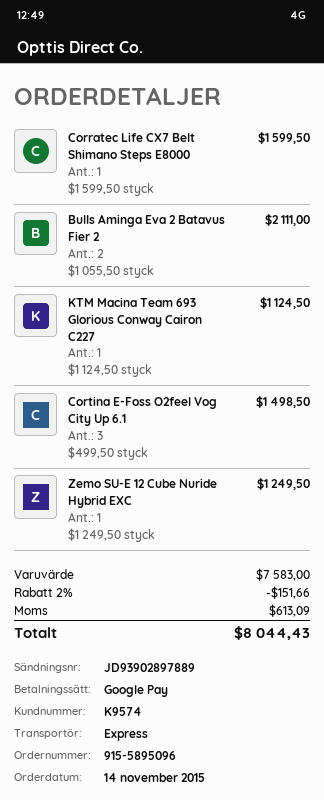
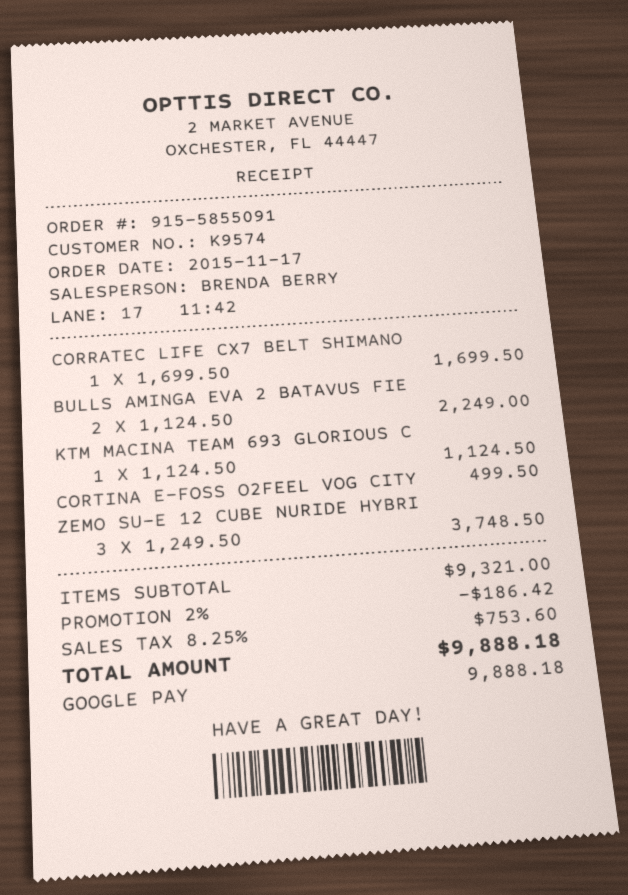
order number: 915-5895096 -> 915-5855091
order date: 2015-11-14 -> 2015-11-17
Corratec Life CX7 Belt Shimano Steps E8000: 1 x 1599.50 = 1599.50 -> 1 x 1699.50 = 1699.50
Bulls Aminga Eva 2 Batavus Fier 2: 2 x 1055.50 = 2111.00 -> 2 x 1124.50 = 2249.00
Cortina E-Foss O2feel Vog City Up 6.1: 3 x 499.50 = 1498.50 -> 1 x 499.50 = 499.50
Zemo SU-E 12 Cube Nuride Hybrid EXC: 1 x 1249.50 = 1249.50 -> 3 x 1249.50 = 3748.50
subtotal: 7583.00 -> 9321.00
discount: 2% = 151.66 -> 2% = 186.42
tax: 613.09 -> 753.60
total: 8044.43 -> 9888.18

